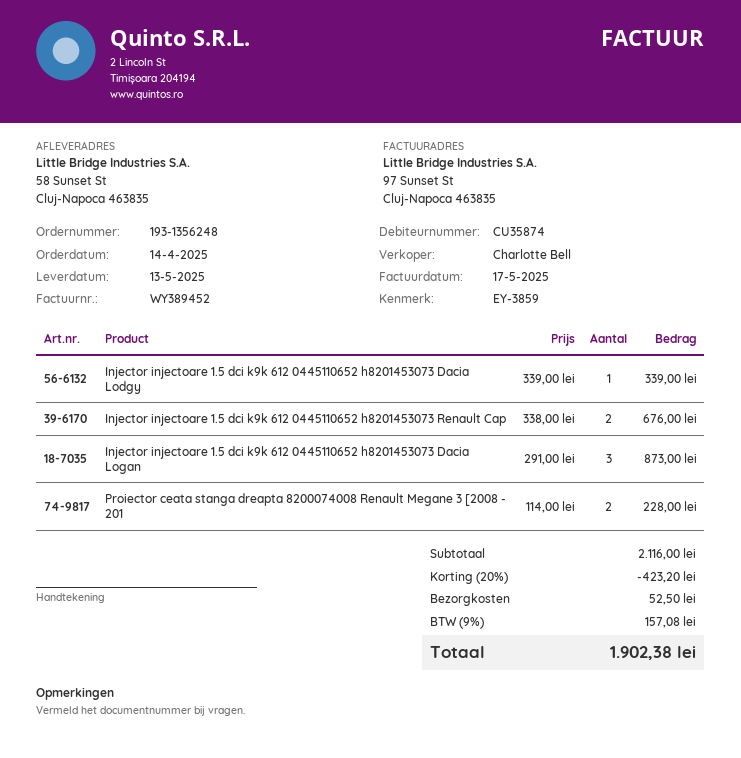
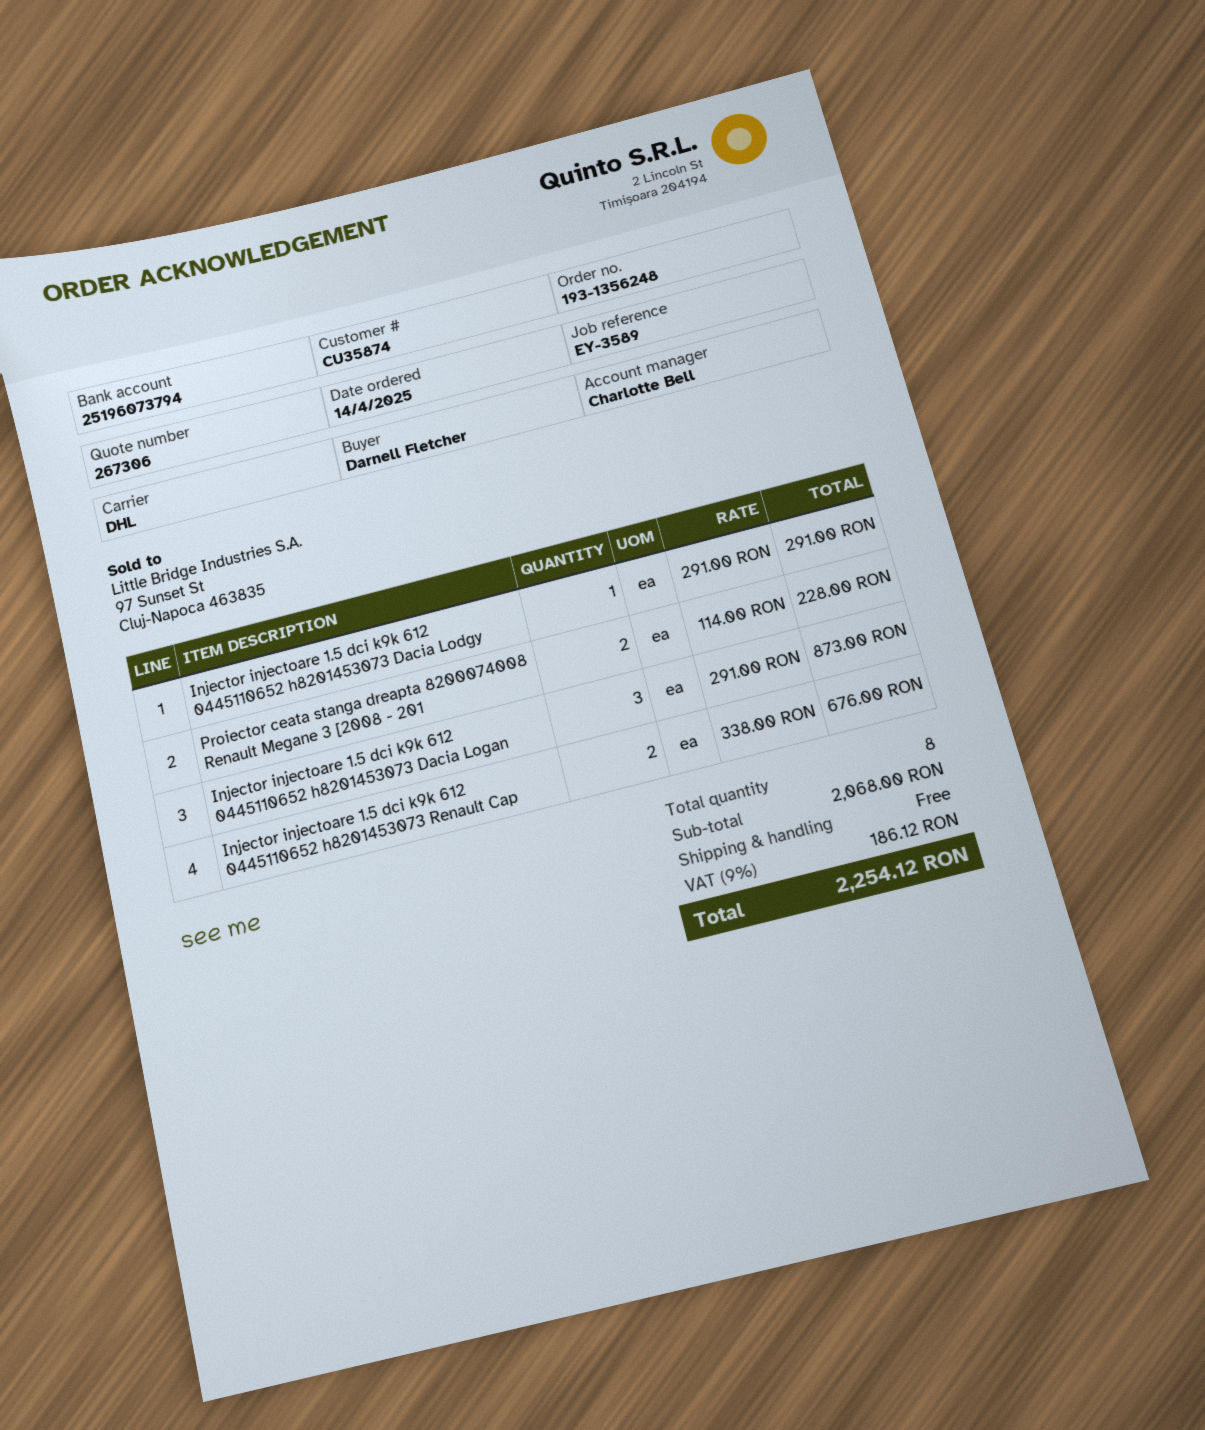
reference: EY-3859 -> EY-3589
Injector injectoare 1.5 dci k9k 612 0445110652 h8201453073 Dacia Lodgy: 1 x 339.00 = 339.00 -> 1 x 291.00 = 291.00
subtotal: 2116.00 -> 2068.00
discount: 20% = 423.20 -> none
shipping: 52.50 -> 0.00
tax: 9% = 157.08 -> 9% = 186.12
total: 1902.38 -> 2254.12

